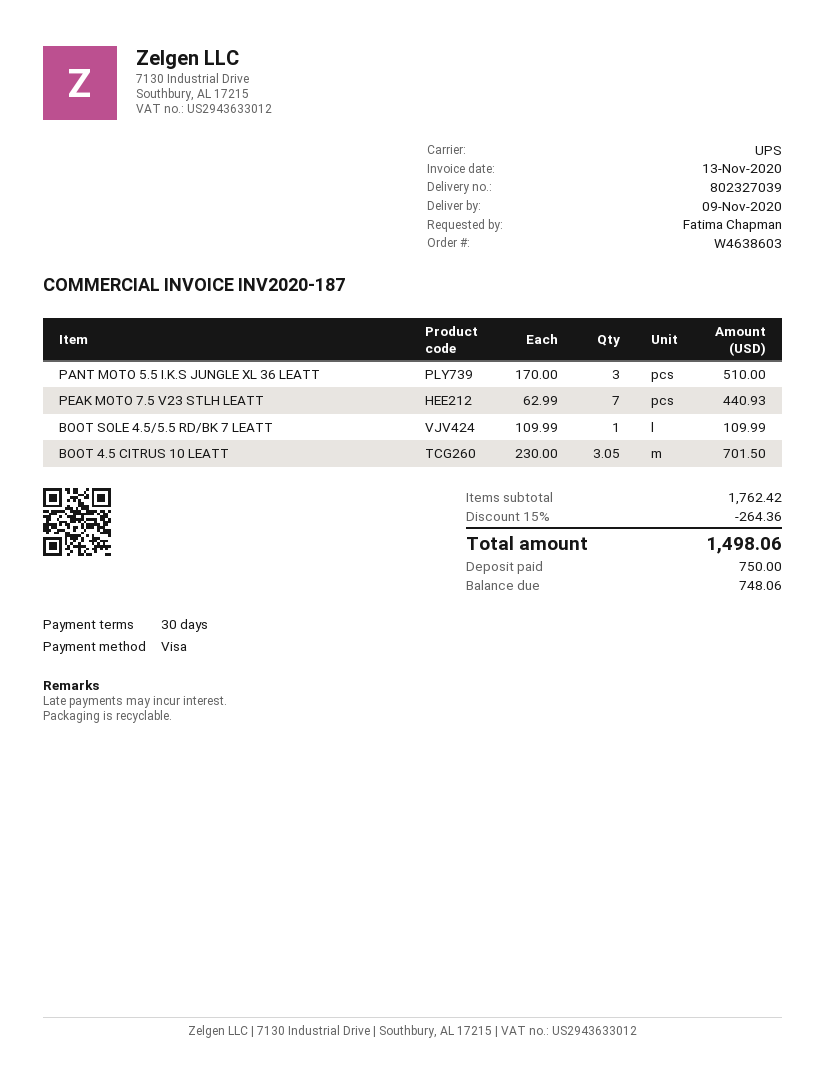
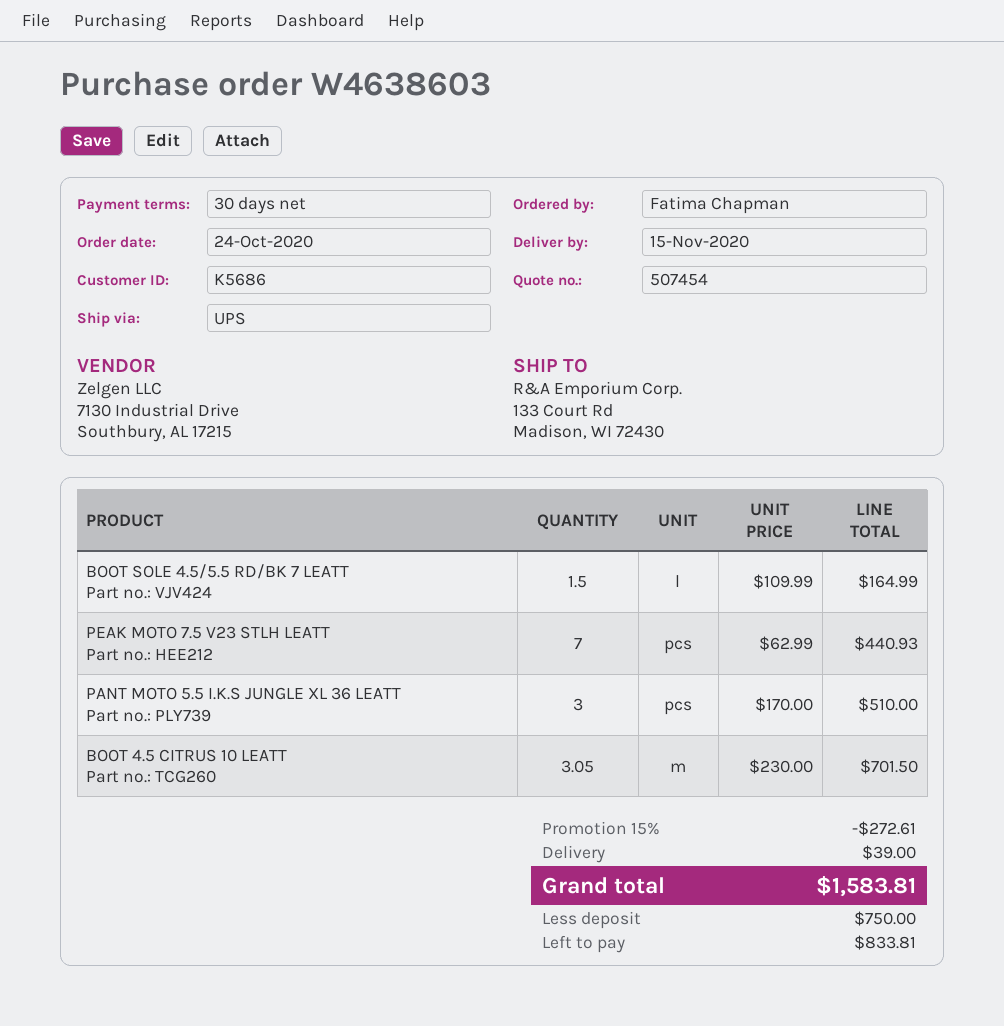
delivery date: 2020-11-09 -> 2020-11-15
BOOT SOLE 4.5/5.5 RD/BK 7 LEATT: 1 x 109.99 = 109.99 -> 1.5 x 109.99 = 164.99
discount: 15% = 264.36 -> 15% = 272.61
shipping: none -> 39.00
total: 1498.06 -> 1583.81
balance: 748.06 -> 833.81

